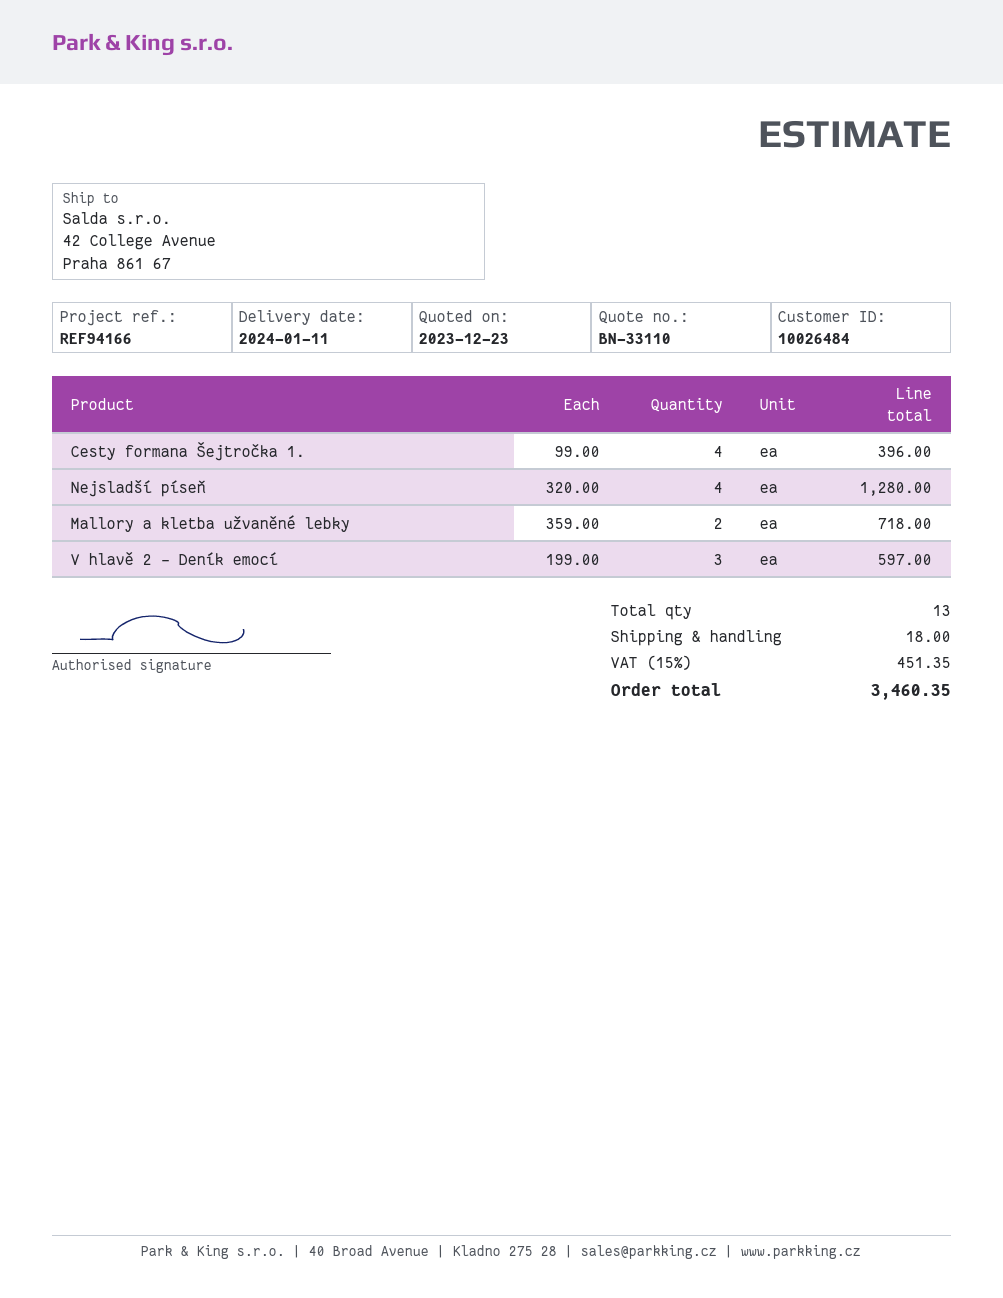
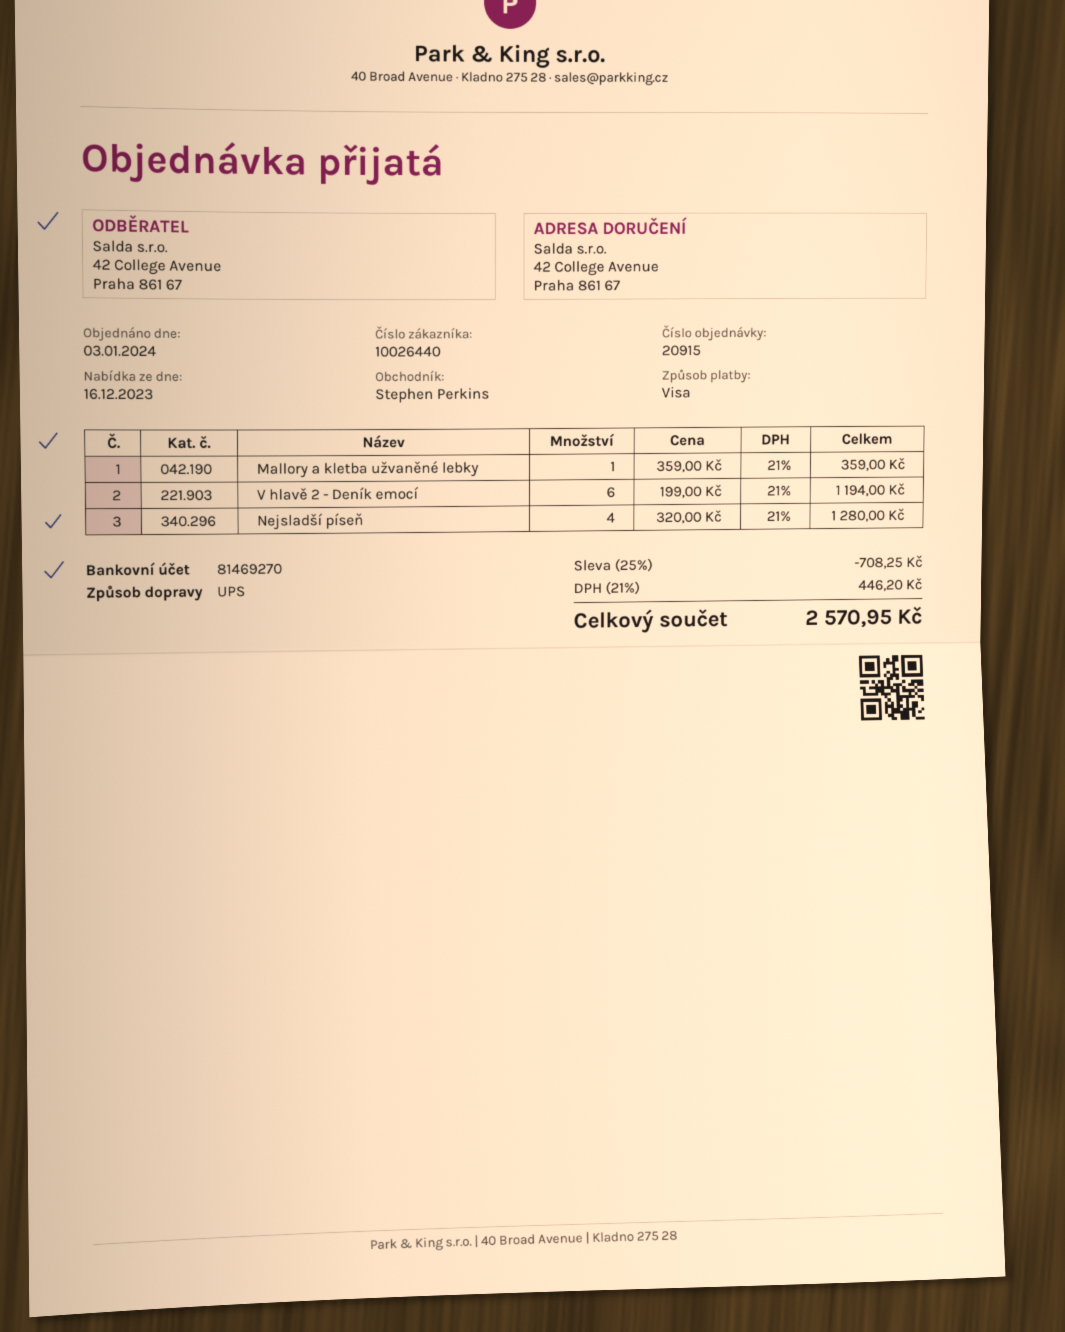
quote date: 2023-12-23 -> 2023-12-16
customer number: 10026484 -> 10026440
Cesty formana Šejtročka 1.: 4 x 99.00 = 396.00 -> none
Mallory a kletba užvaněné lebky: 2 x 359.00 = 718.00 -> 1 x 359.00 = 359.00
V hlavě 2 - Deník emocí: 3 x 199.00 = 597.00 -> 6 x 199.00 = 1194.00
discount: none -> 25% = 708.25
shipping: 18.00 -> none
tax: 15% = 451.35 -> 21% = 446.20
total: 3460.35 -> 2570.95

